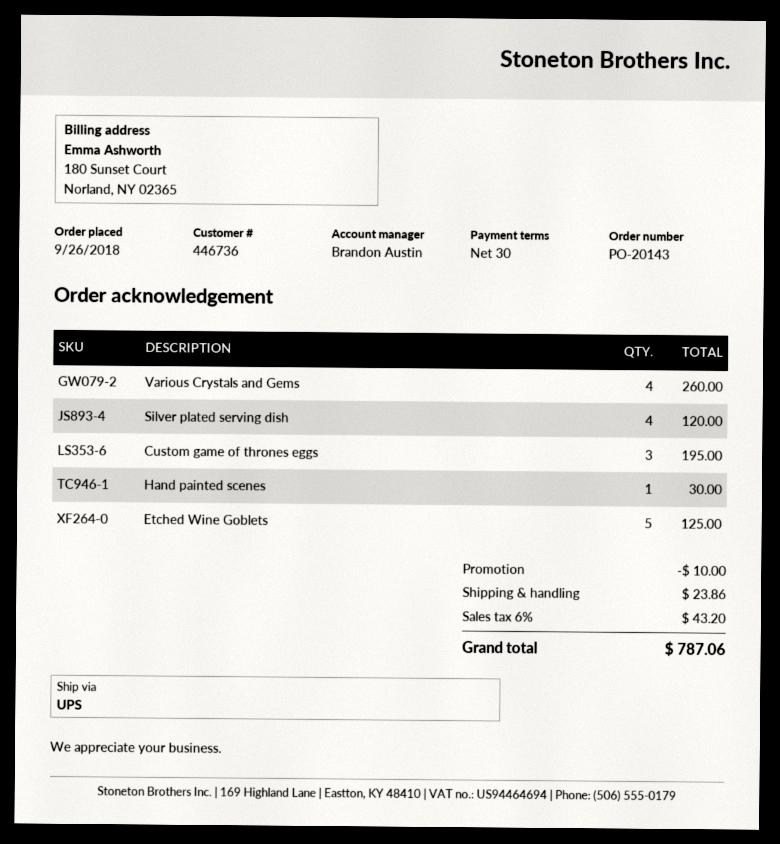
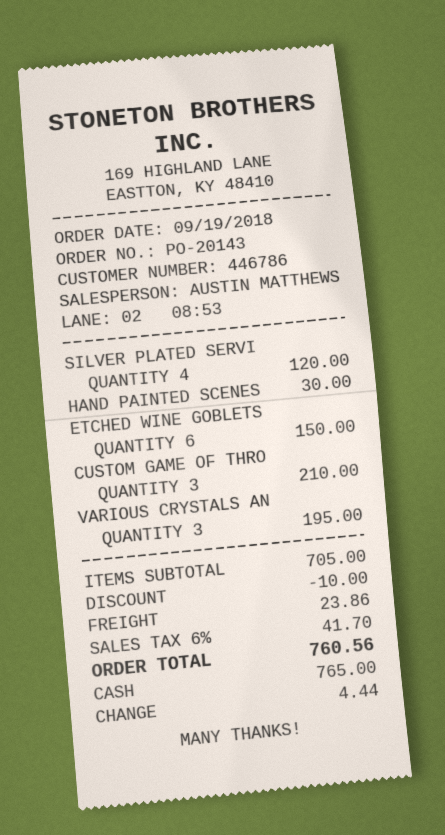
order date: 2018-09-26 -> 2018-09-19
customer number: 446736 -> 446786
sales rep: Brandon Austin -> AUSTIN MATTHEWS
Various Crystals and Gems: 4 for 260.00 -> 3 for 195.00
Custom game of thrones eggs: 3 for 195.00 -> 3 for 210.00
Etched Wine Goblets: 5 for 125.00 -> 6 for 150.00
tax: 6% = 43.20 -> 6% = 41.70
total: 787.06 -> 760.56

